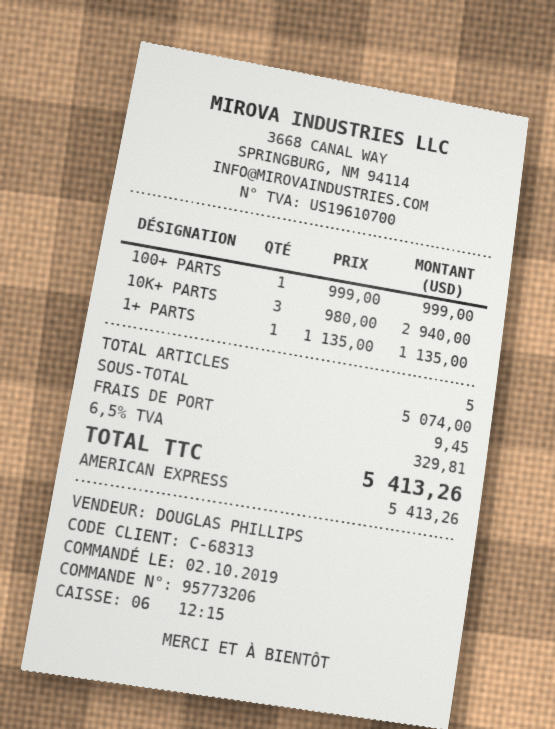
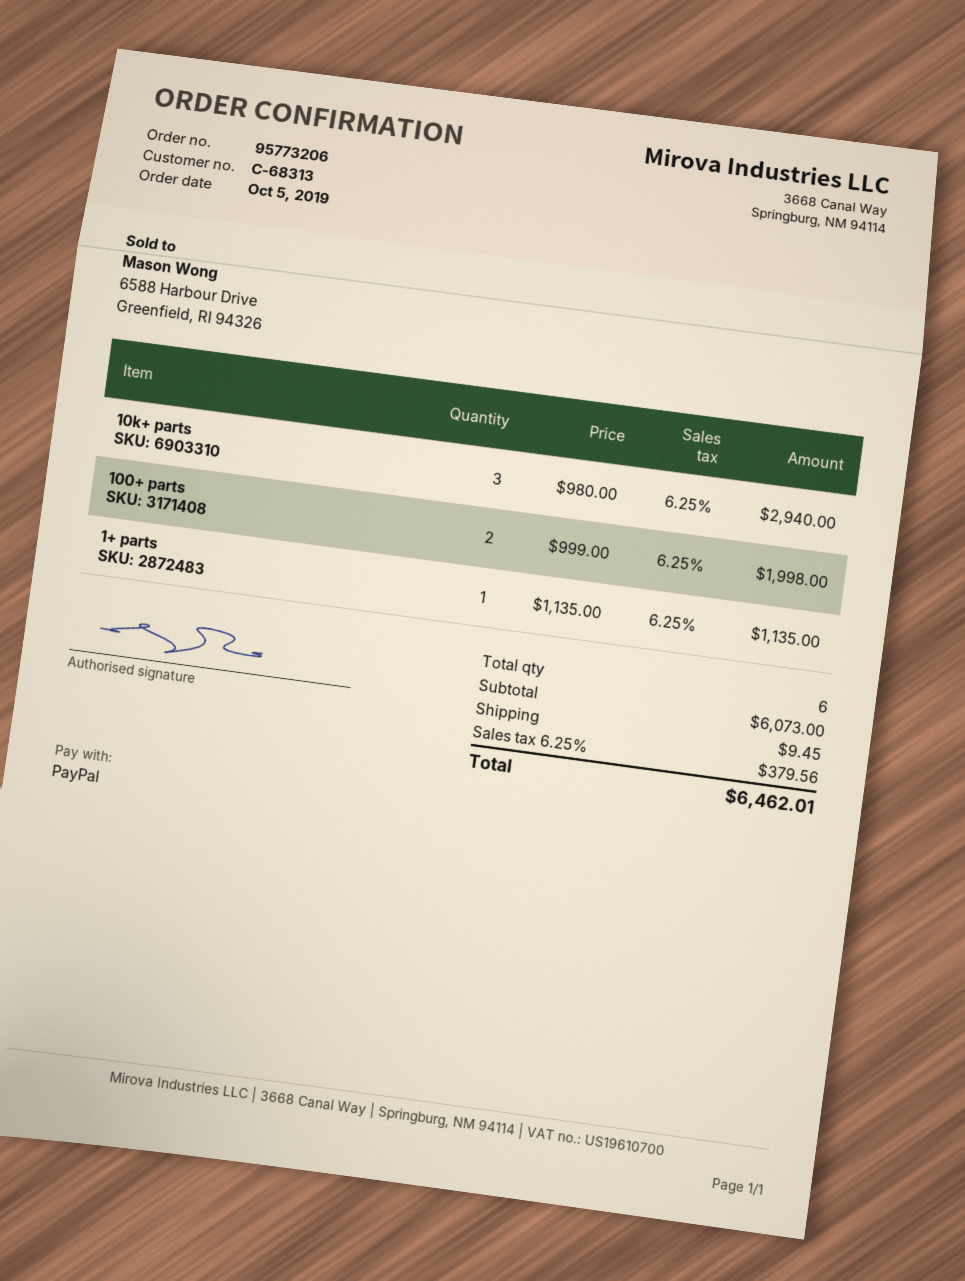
order date: 2019-10-02 -> 2019-10-05
payment method: American Express -> PayPal
100+ PARTS: 1 x 999.00 = 999.00 -> 2 x 999.00 = 1998.00
total quantity: 5 -> 6
subtotal: 5074.00 -> 6073.00
tax: 6.5% = 329.81 -> 6.25% = 379.56
total: 5413.26 -> 6462.01

